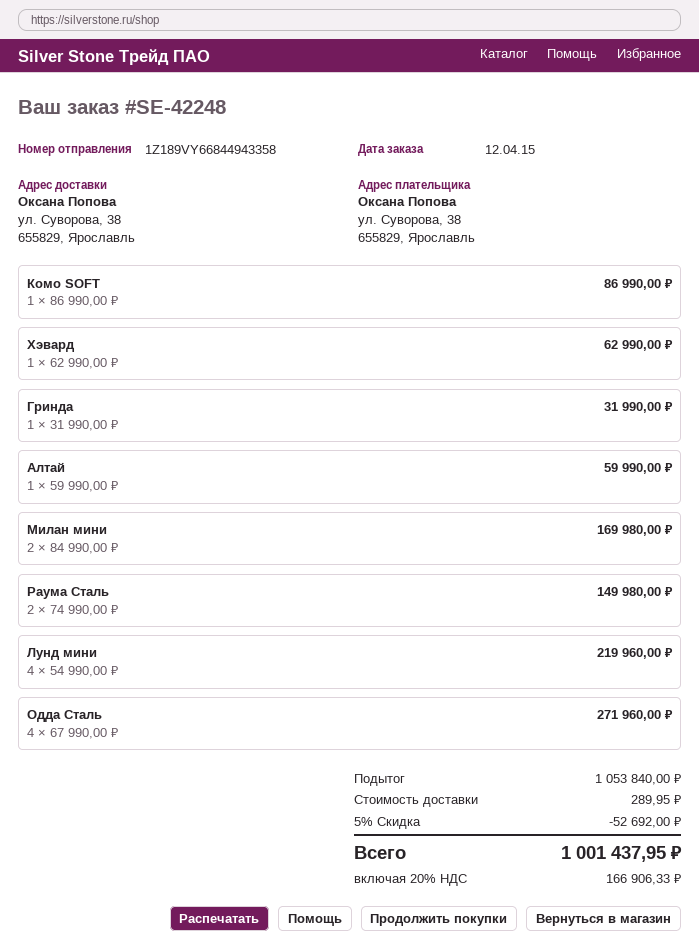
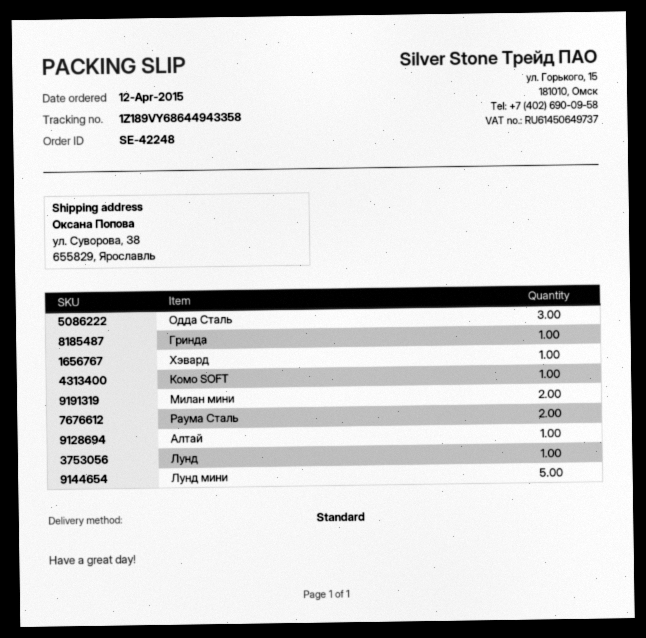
tracking number: 1Z189VY66844943358 -> 1Z189VY68644943358
Лунд мини: 4 -> 5
Одда Сталь: 4 -> 3
Лунд: none -> 1

